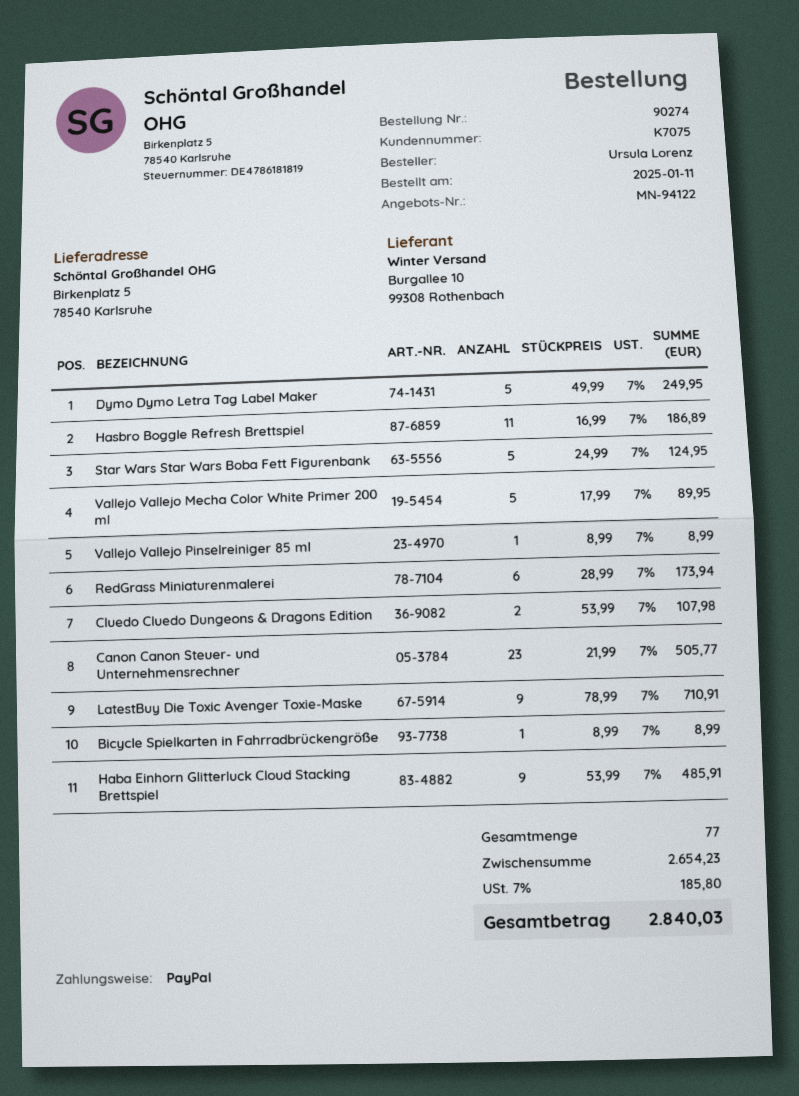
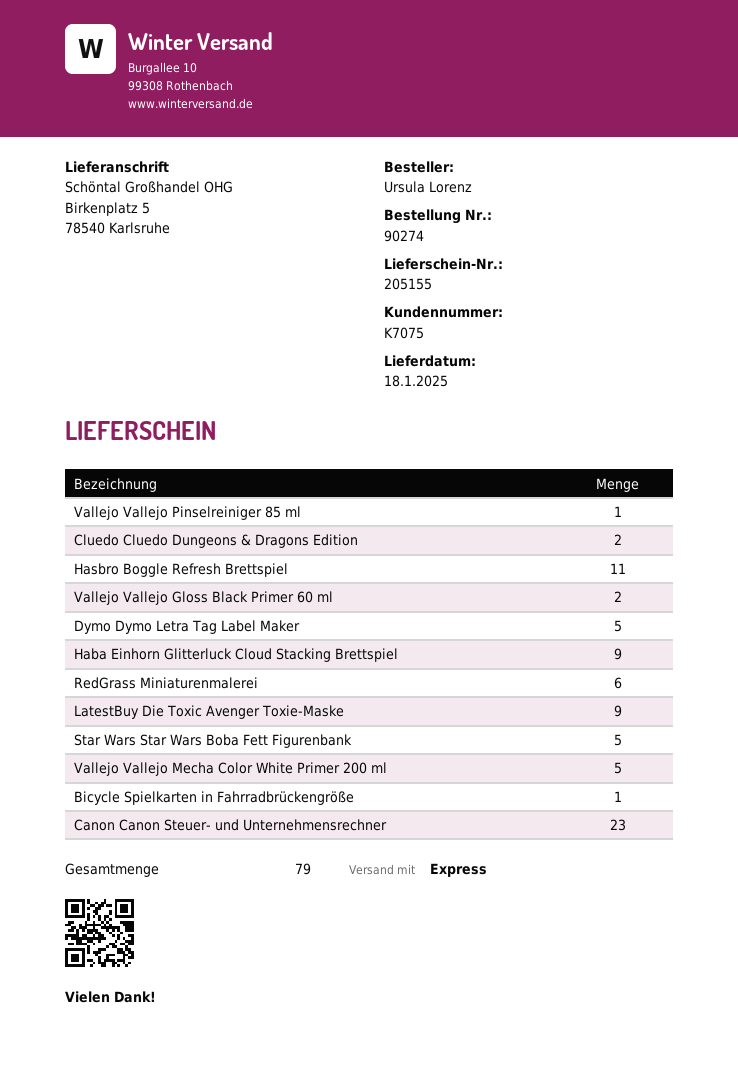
Vallejo Vallejo Gloss Black Primer 60 ml: none -> 2
total quantity: 77 -> 79

